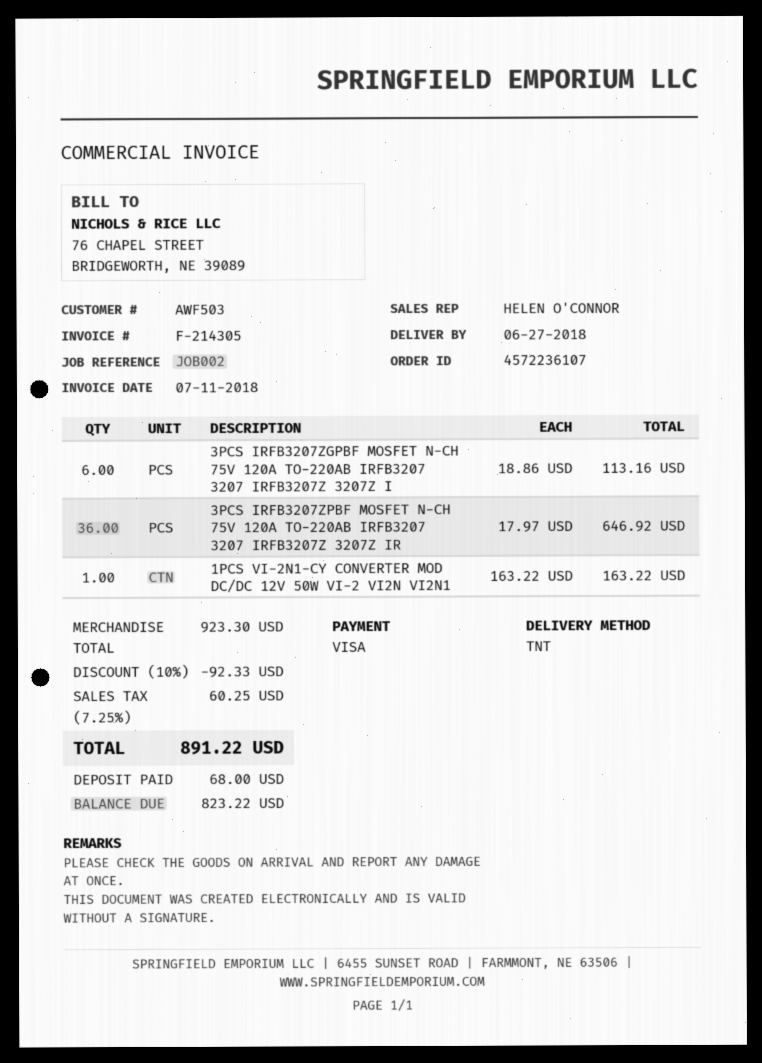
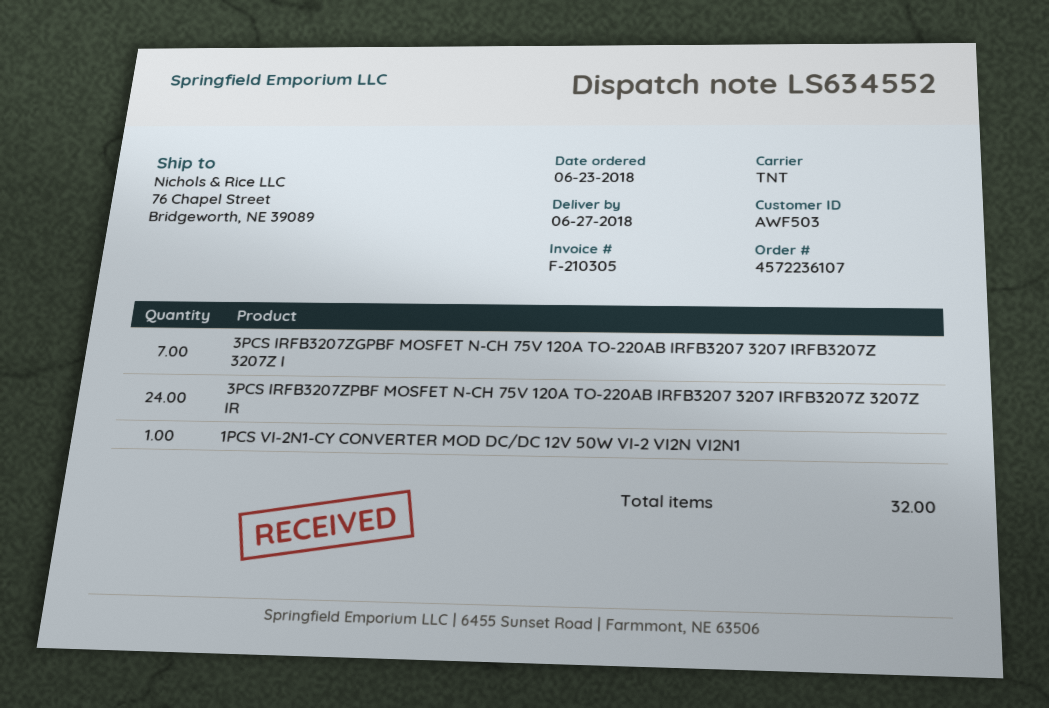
invoice number: F-214305 -> F-210305
3PCS IRFB3207ZGPBF MOSFET N-CH 75V 120A TO-220AB IRFB3207 3207 IRFB3207Z 3207Z I: 6 -> 7
3PCS IRFB3207ZPBF MOSFET N-CH 75V 120A TO-220AB IRFB3207 3207 IRFB3207Z 3207Z IR: 36 -> 24

